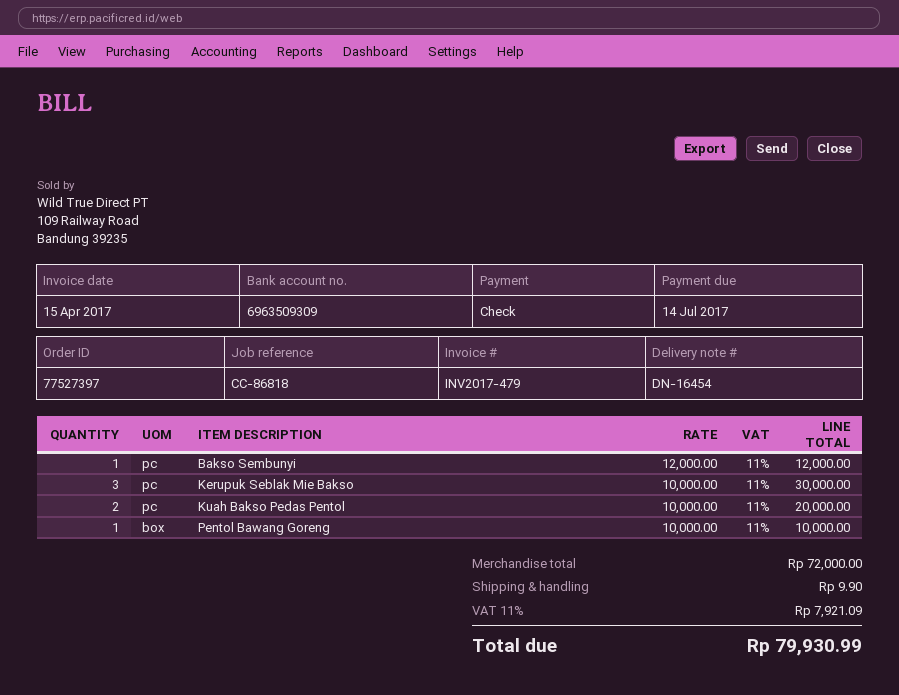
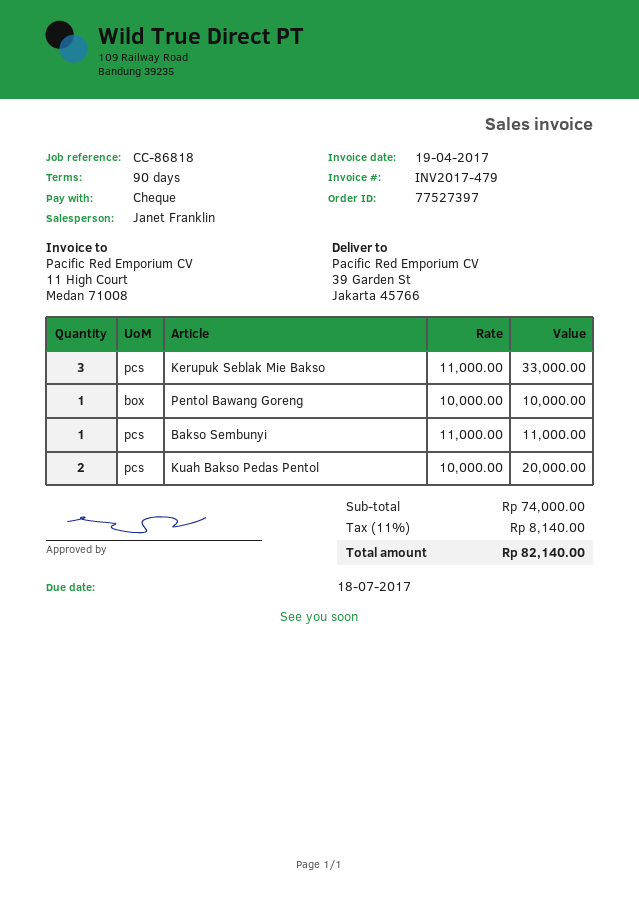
invoice date: 2017-04-15 -> 2017-04-19
due date: 2017-07-14 -> 2017-07-18
Bakso Sembunyi: 1 x 12000.00 = 12000.00 -> 1 x 11000.00 = 11000.00
Kerupuk Seblak Mie Bakso: 3 x 10000.00 = 30000.00 -> 3 x 11000.00 = 33000.00
subtotal: 72000.00 -> 74000.00
shipping: 9.90 -> none
tax: 11% = 7921.09 -> 11% = 8140.00
total: 79930.99 -> 82140.00

